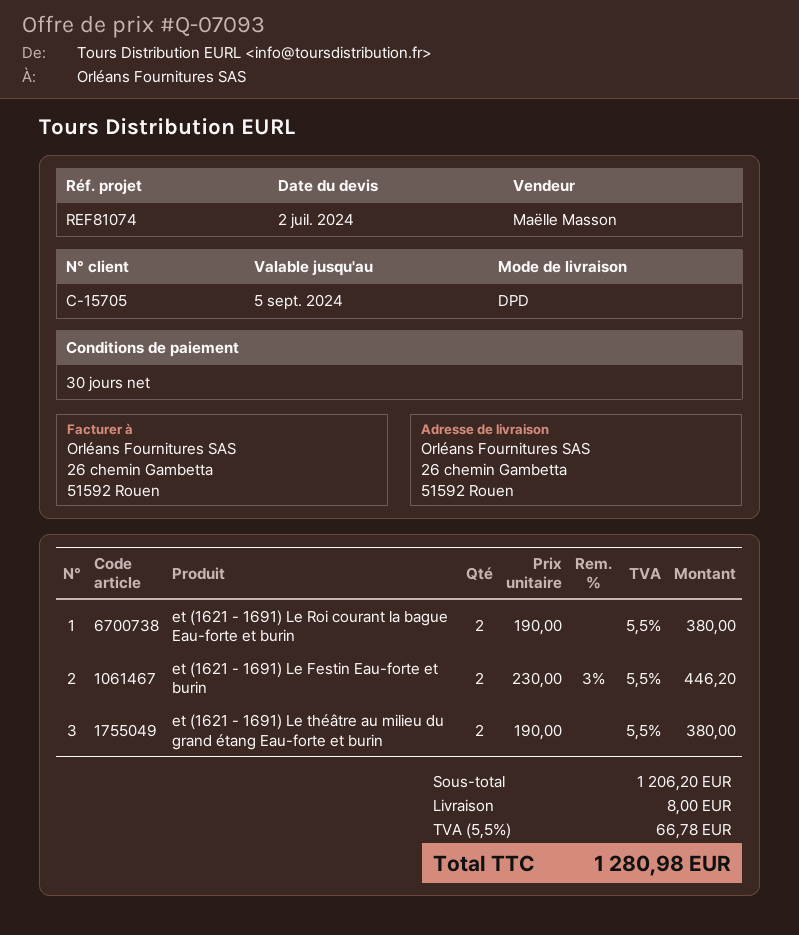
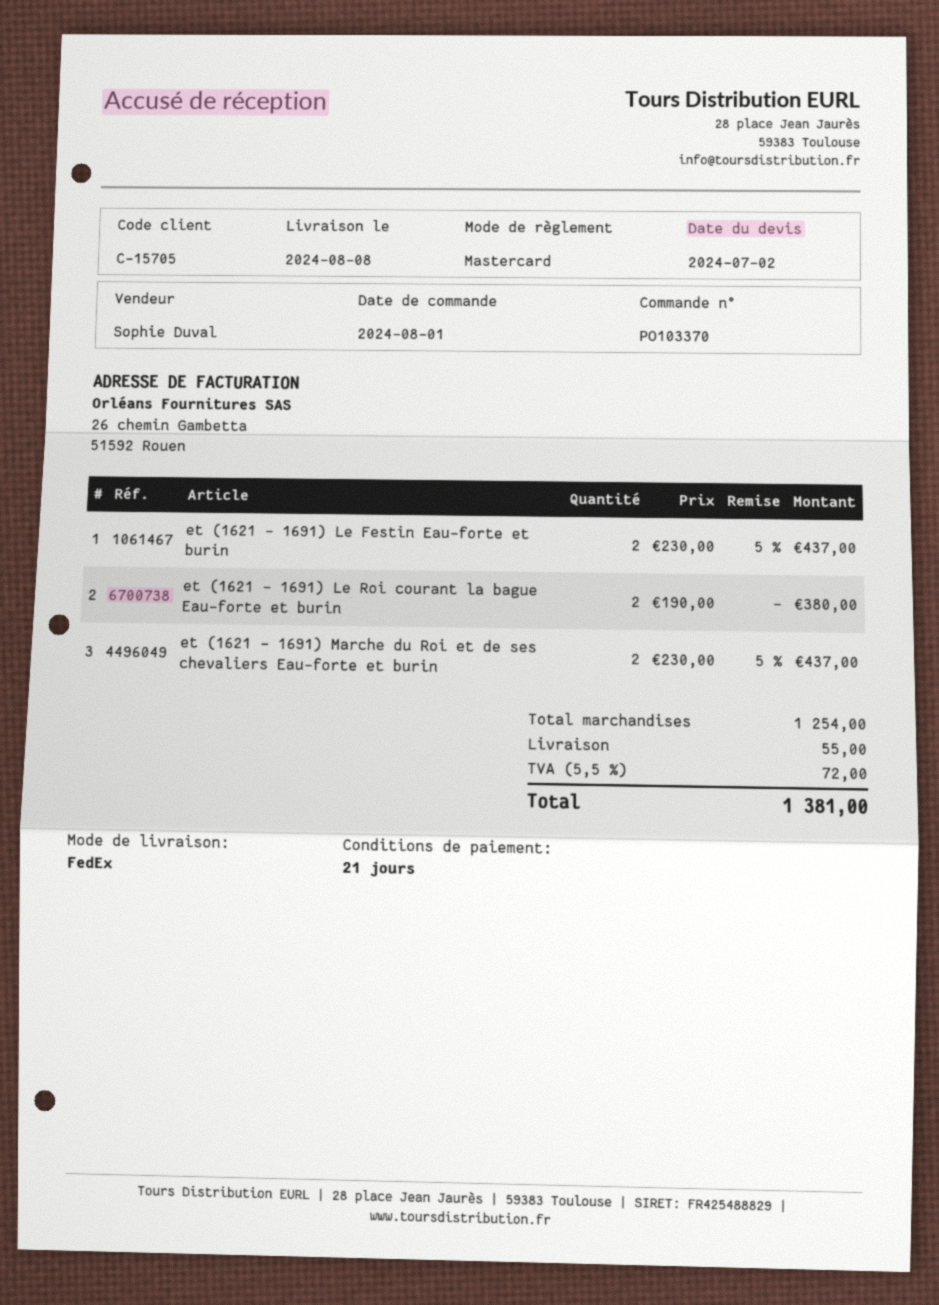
payment terms: 30 days -> 21 days
sales rep: Maëlle Masson -> Sophie Duval
shipping method: DPD -> FedEx
et (1621 - 1691) Le Festin Eau-forte et burin: 2 x 230.00 - 3% = 446.20 -> 2 x 230.00 - 5% = 437.00
et (1621 - 1691) Le théâtre au milieu du grand étang Eau-forte et burin: 2 x 190.00 = 380.00 -> none
et (1621 - 1691) Marche du Roi et de ses chevaliers Eau-forte et burin: none -> 2 x 230.00 - 5% = 437.00
subtotal: 1206.20 -> 1254.00
shipping: 8.00 -> 55.00
tax: 5.5% = 66.78 -> 5.5% = 72.00
total: 1280.98 -> 1381.00

